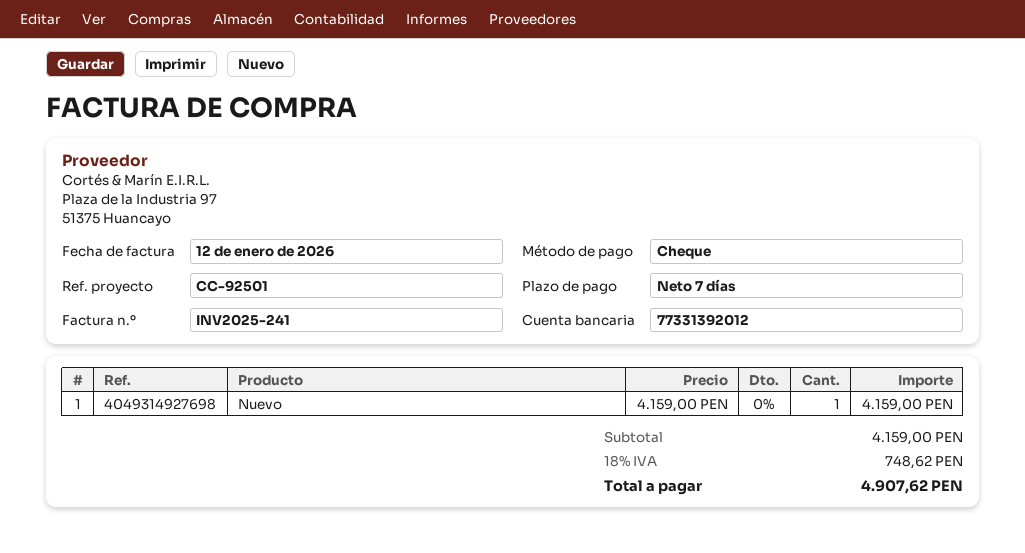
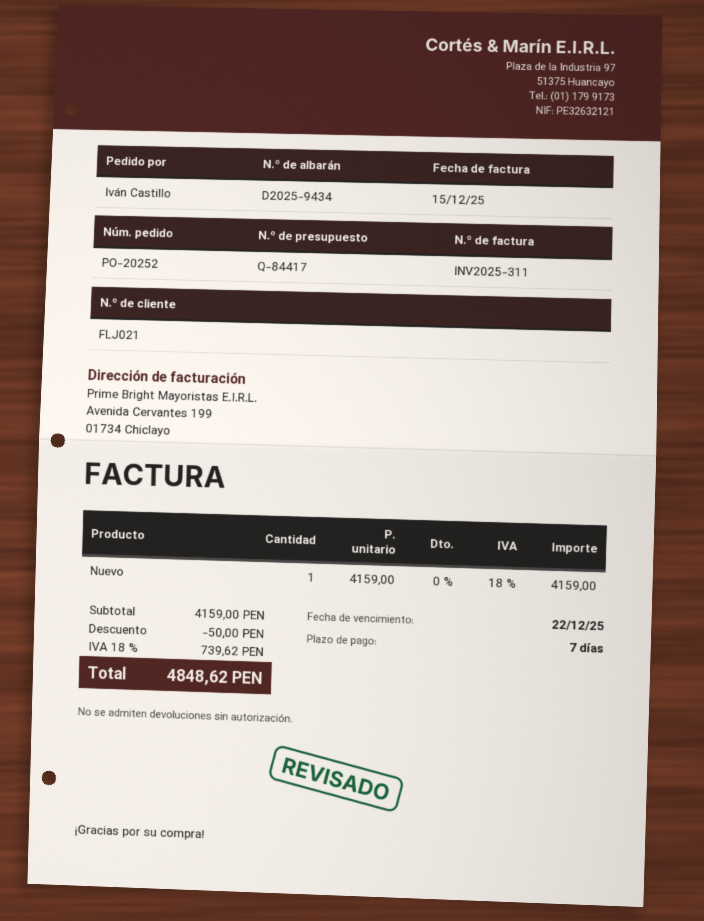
invoice number: INV2025-241 -> INV2025-311
invoice date: 2026-01-12 -> 2025-12-15
discount: none -> 50.00
tax: 18% = 748.62 -> 18% = 739.62
total: 4907.62 -> 4848.62

